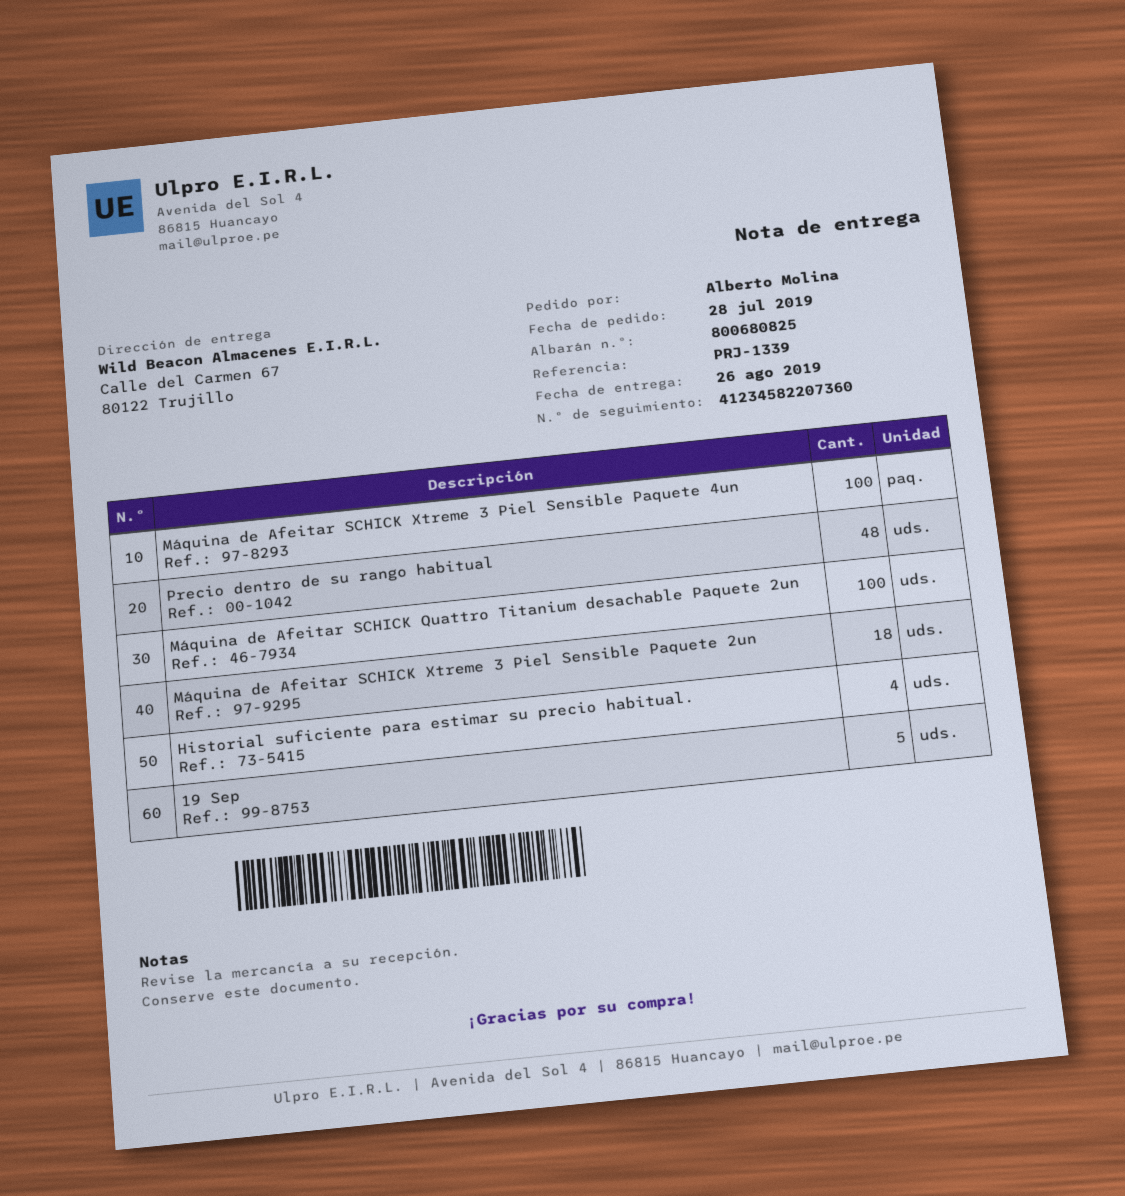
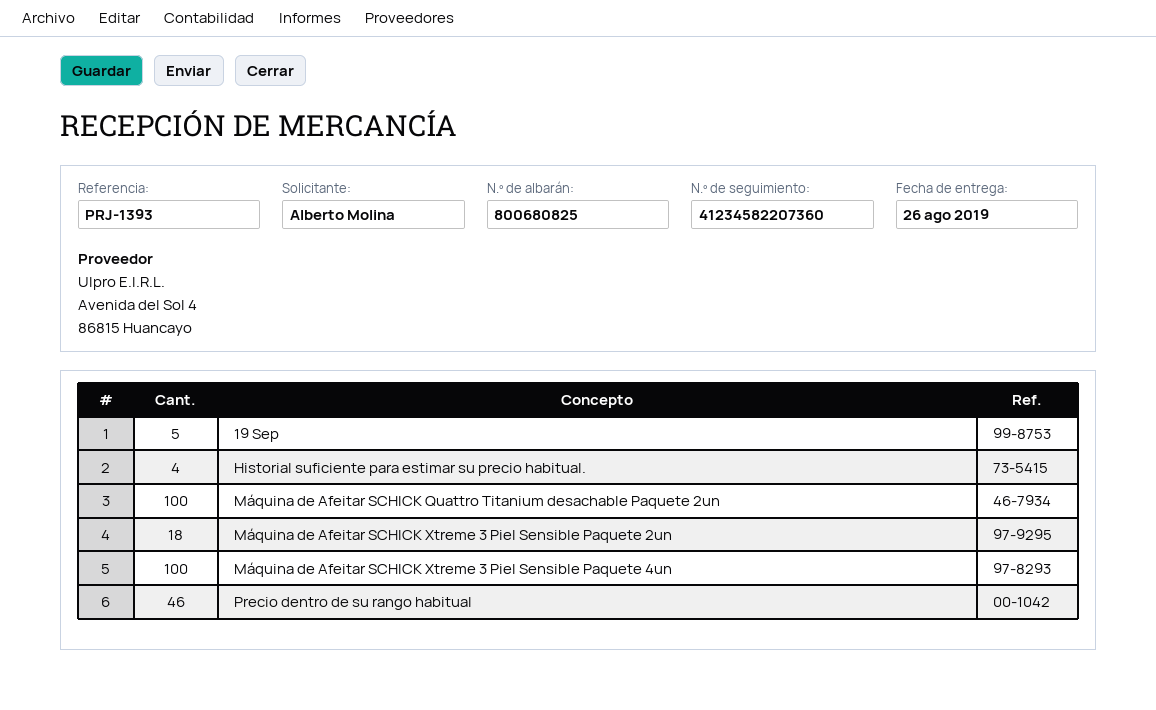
reference: PRJ-1339 -> PRJ-1393
Precio dentro de su rango habitual: 48 -> 46

